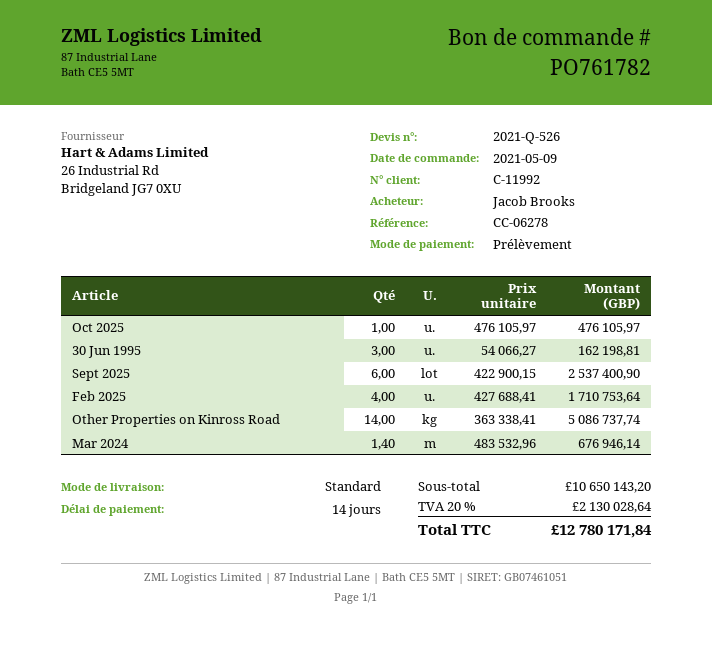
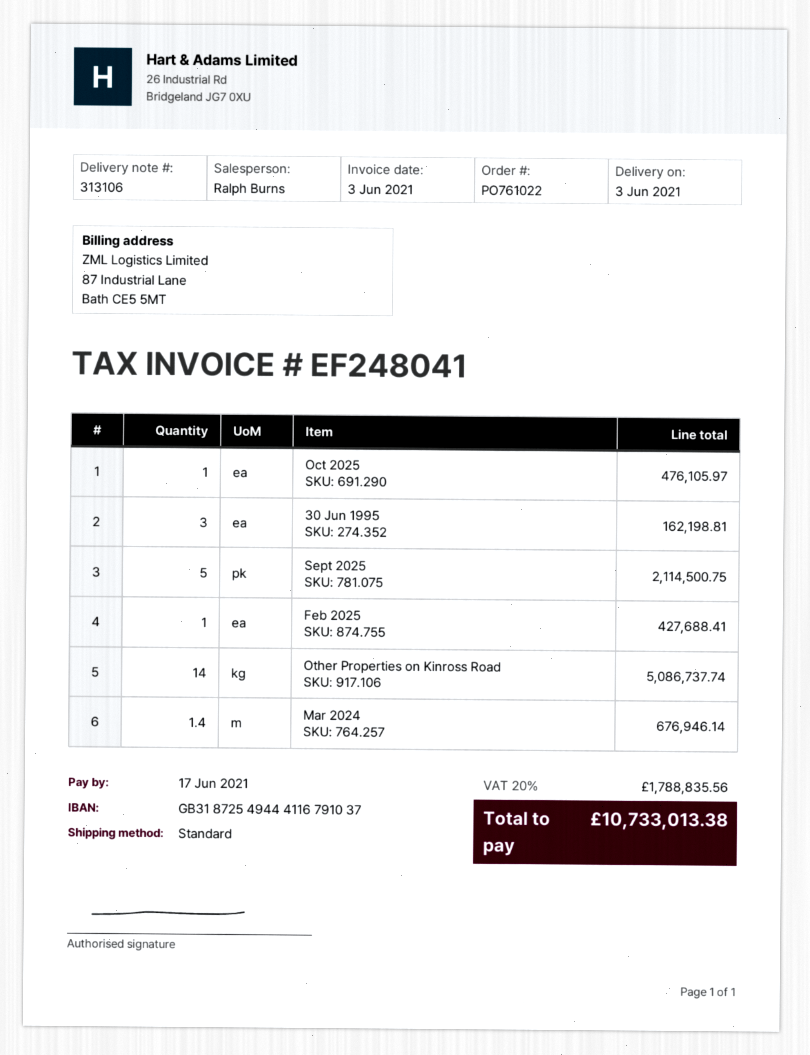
order number: PO761782 -> PO761022
Sept 2025: 6 for 2537400.90 -> 5 for 2114500.75
Feb 2025: 4 for 1710753.64 -> 1 for 427688.41
tax: 20% = 2130028.64 -> 20% = 1788835.56
total: 12780171.84 -> 10733013.38

